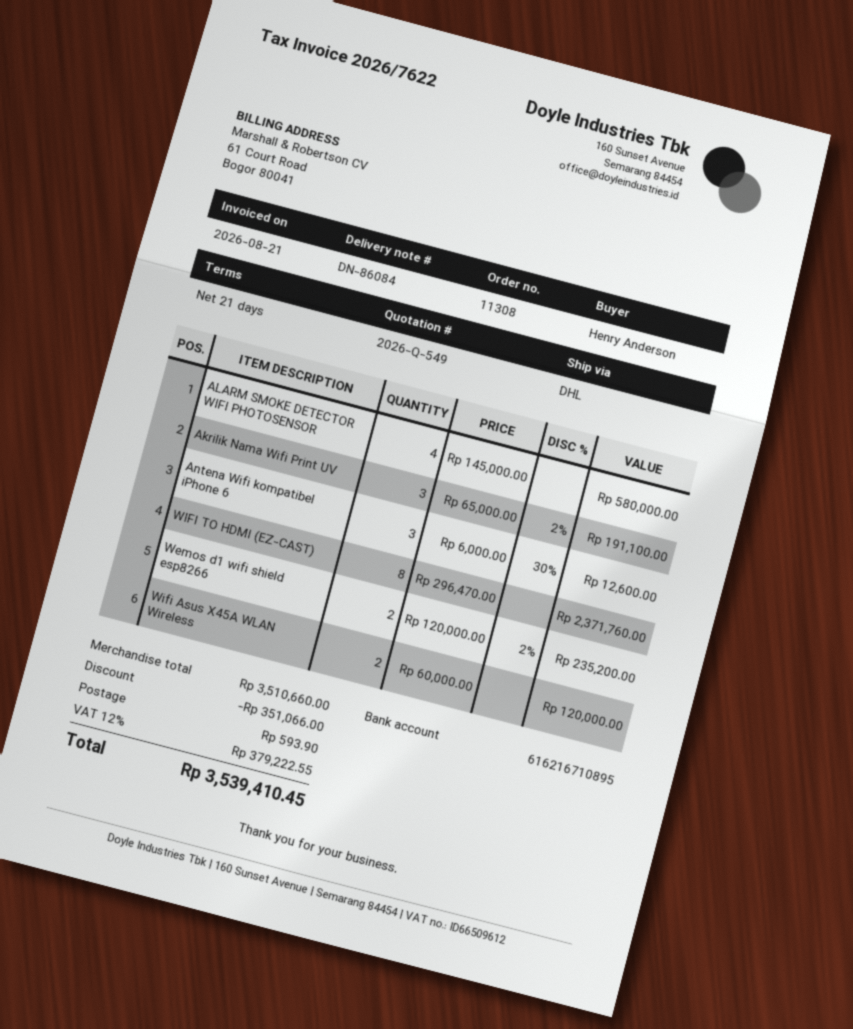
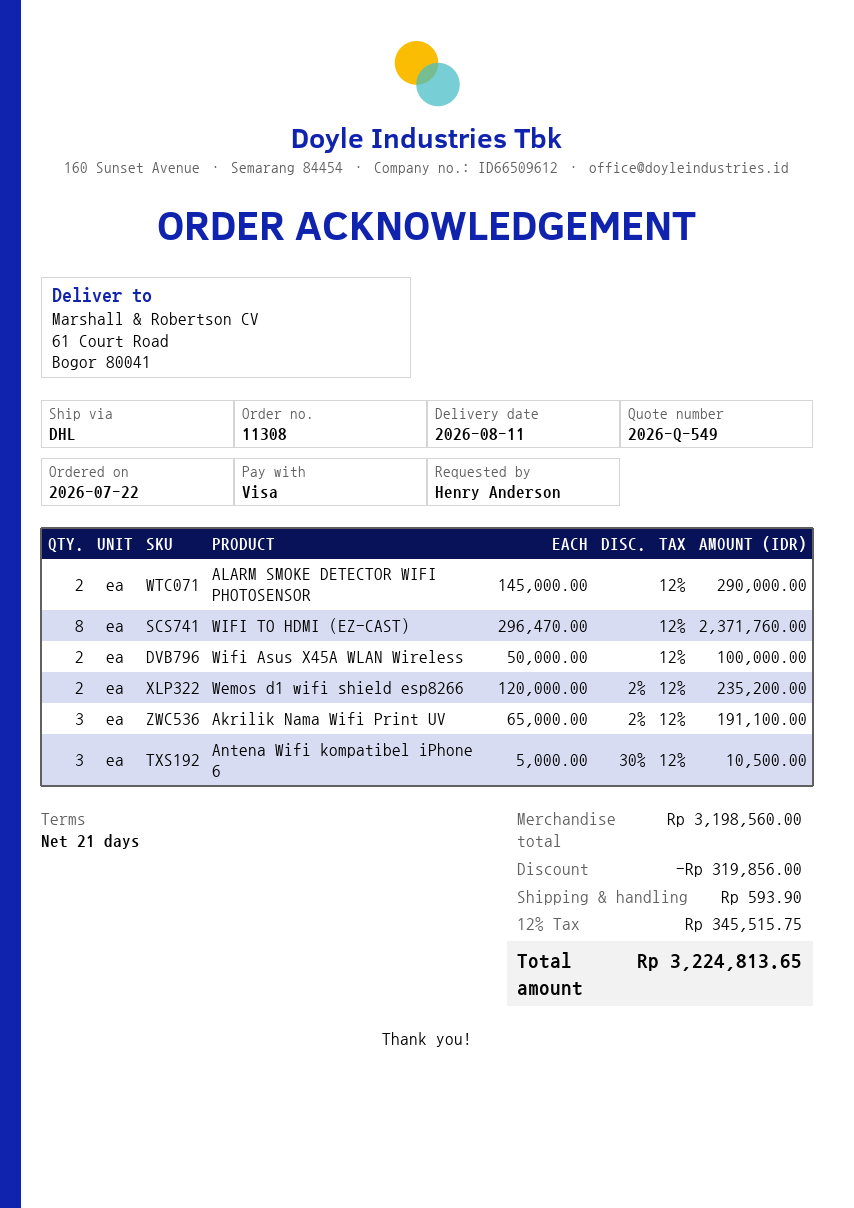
ALARM SMOKE DETECTOR WIFI PHOTOSENSOR: 4 x 145000.00 = 580000.00 -> 2 x 145000.00 = 290000.00
Antena Wifi kompatibel iPhone 6: 3 x 6000.00 - 30% = 12600.00 -> 3 x 5000.00 - 30% = 10500.00
Wifi Asus X45A WLAN Wireless: 2 x 60000.00 = 120000.00 -> 2 x 50000.00 = 100000.00
subtotal: 3510660.00 -> 3198560.00
discount: 351066.00 -> 319856.00
tax: 12% = 379222.55 -> 12% = 345515.75
total: 3539410.45 -> 3224813.65

